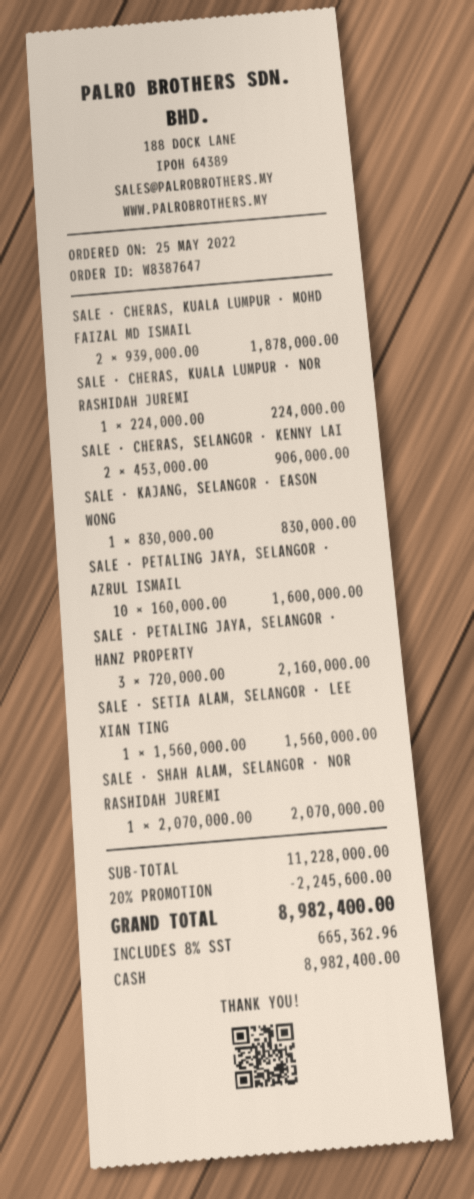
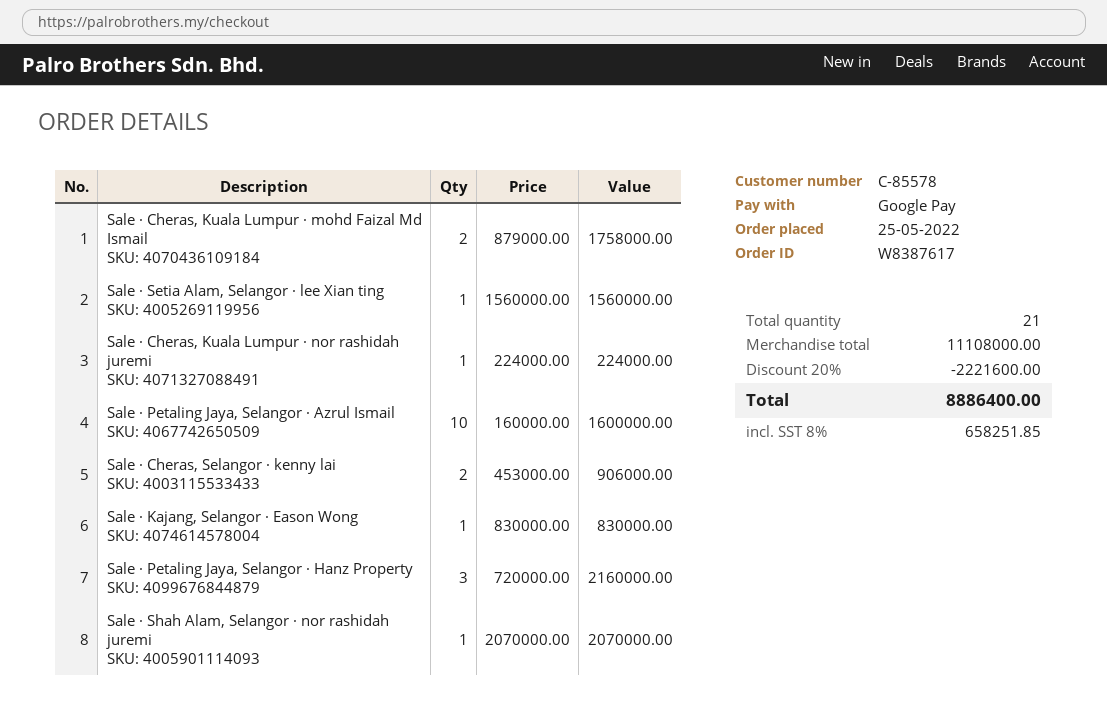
order number: W8387647 -> W8387617
payment method: cash -> Google Pay
SALE · CHERAS, KUALA LUMPUR · MOHD FAIZAL MD ISMAIL: 2 x 939000.00 = 1878000.00 -> 2 x 879000.00 = 1758000.00
subtotal: 11228000.00 -> 11108000.00
discount: 20% = 2245600.00 -> 20% = 2221600.00
tax: 8% = 665362.96 -> 8% = 658251.85
total: 8982400.00 -> 8886400.00

